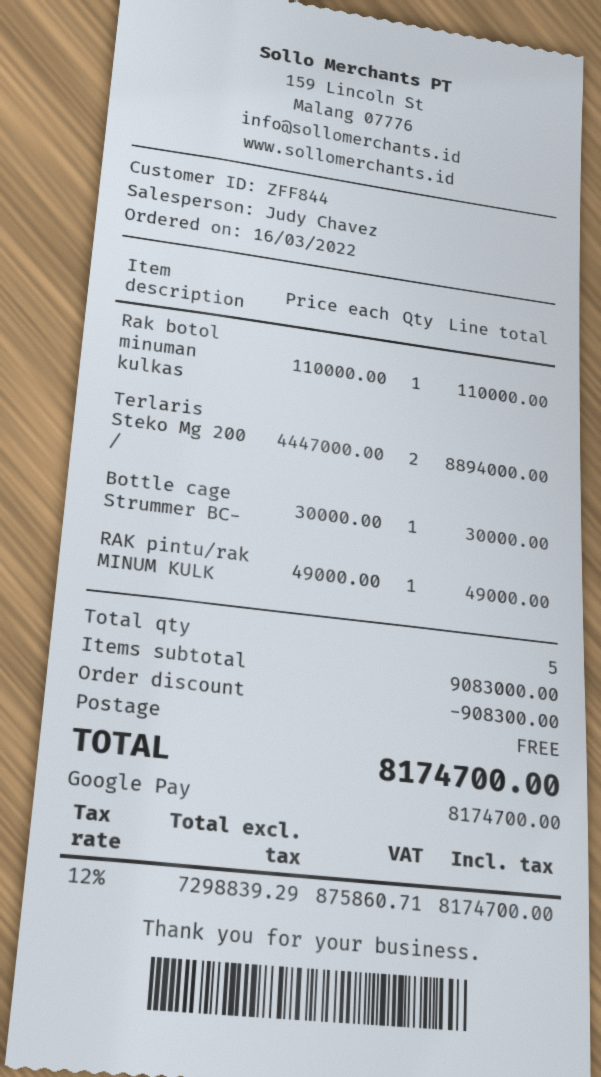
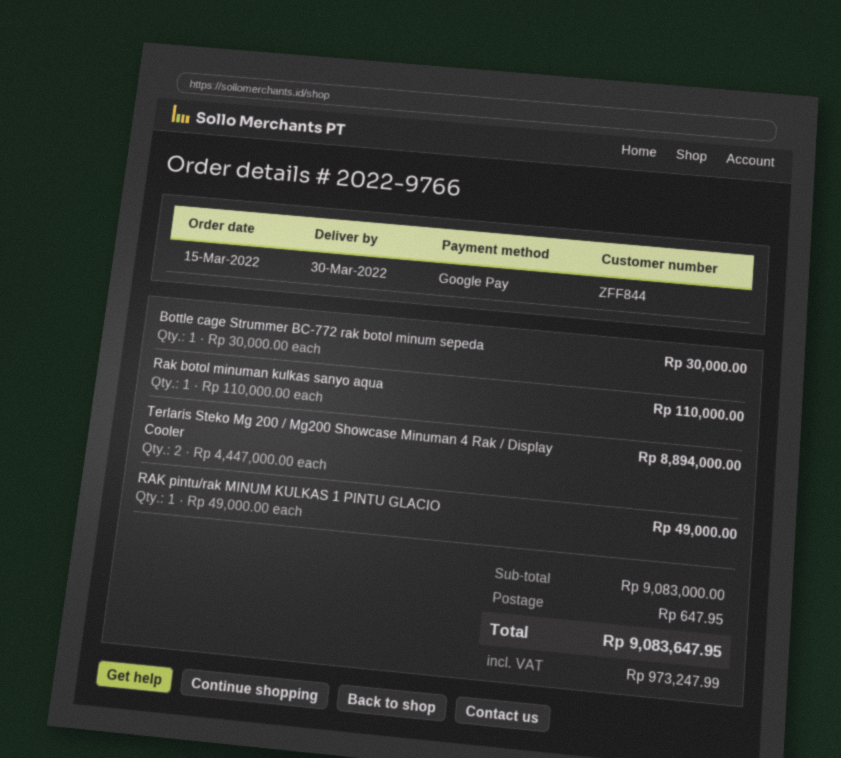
order date: 2022-03-16 -> 2022-03-15
discount: 908300.00 -> none
shipping: 0.00 -> 647.95
tax: 875860.71 -> 973247.99
total: 8174700.00 -> 9083647.95

